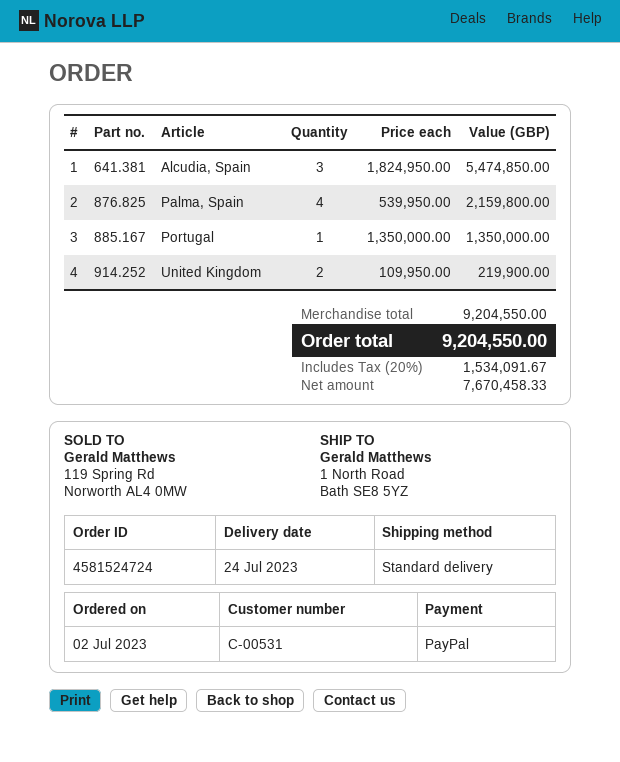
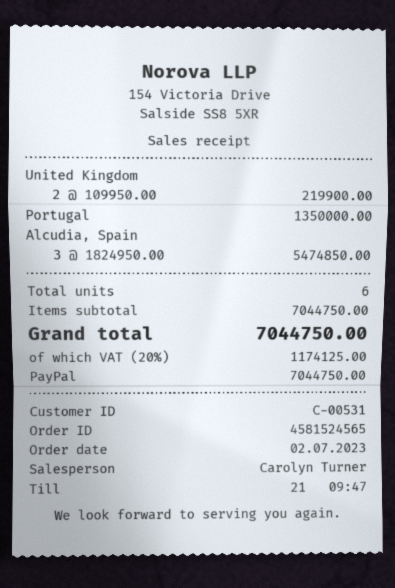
order number: 4581524724 -> 4581524565
Palma, Spain: 4 x 539950.00 = 2159800.00 -> none
subtotal: 9204550.00 -> 7044750.00
tax: 20% = 1534091.67 -> 20% = 1174125.00
total: 9204550.00 -> 7044750.00

